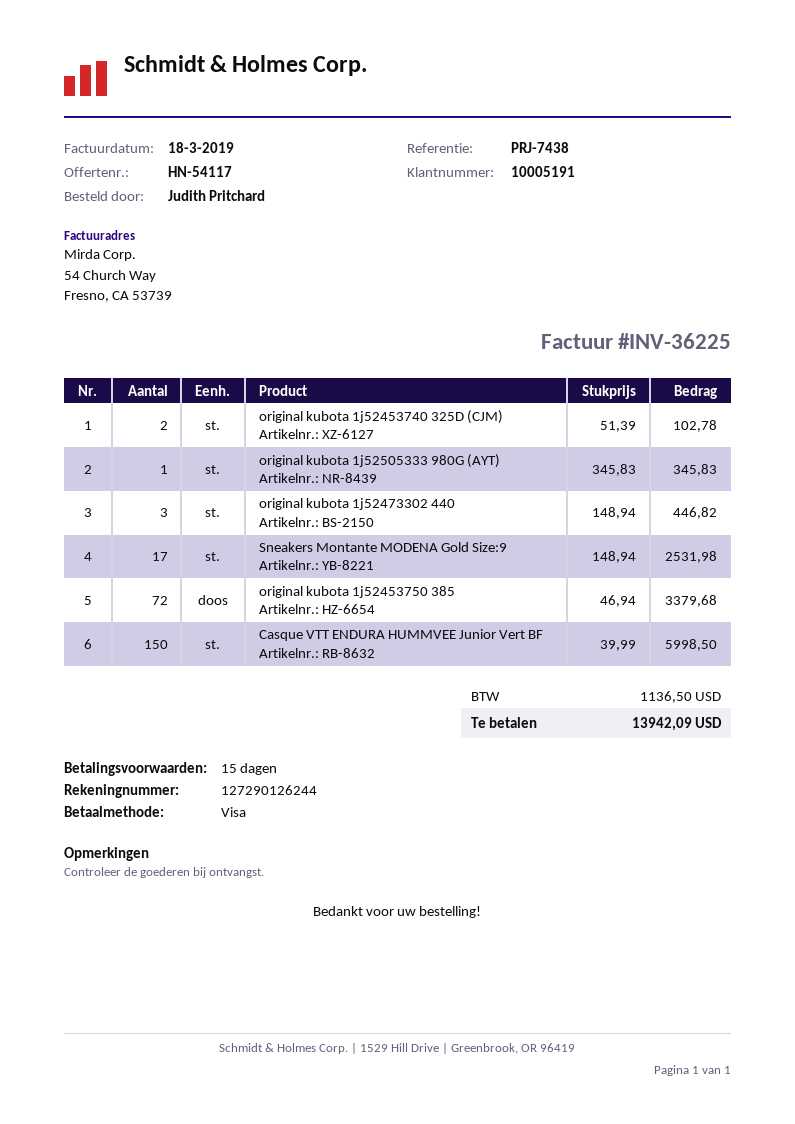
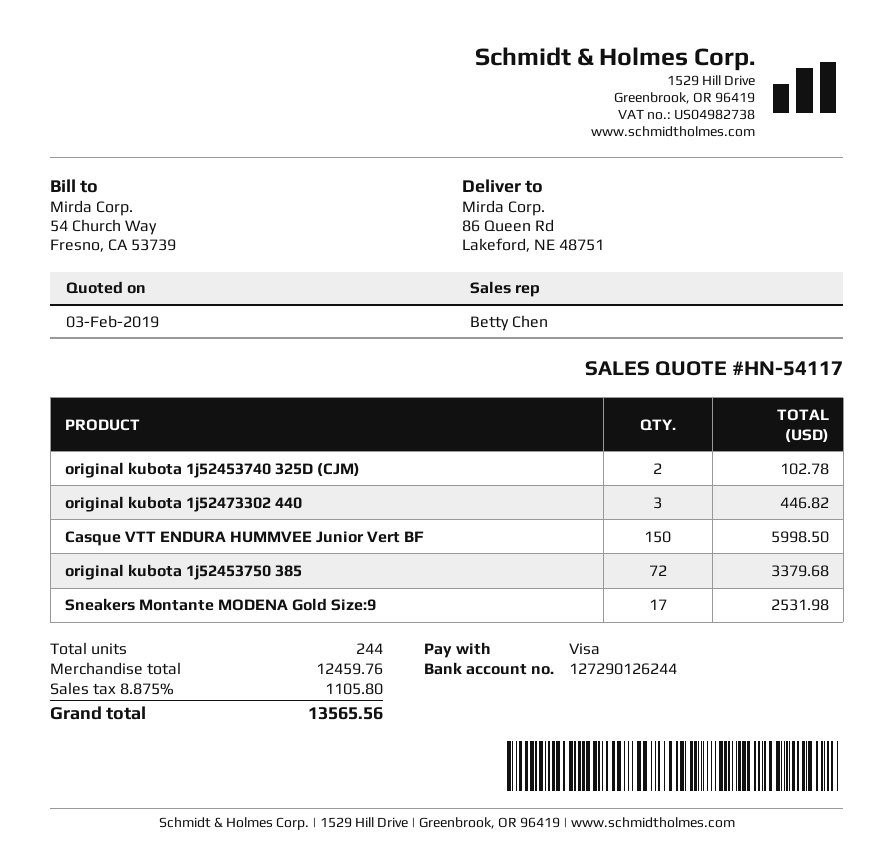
original kubota 1j52505333 980G (AYT): 1 for 345.83 -> none
tax: 1136.50 -> 1105.80
total: 13942.09 -> 13565.56

